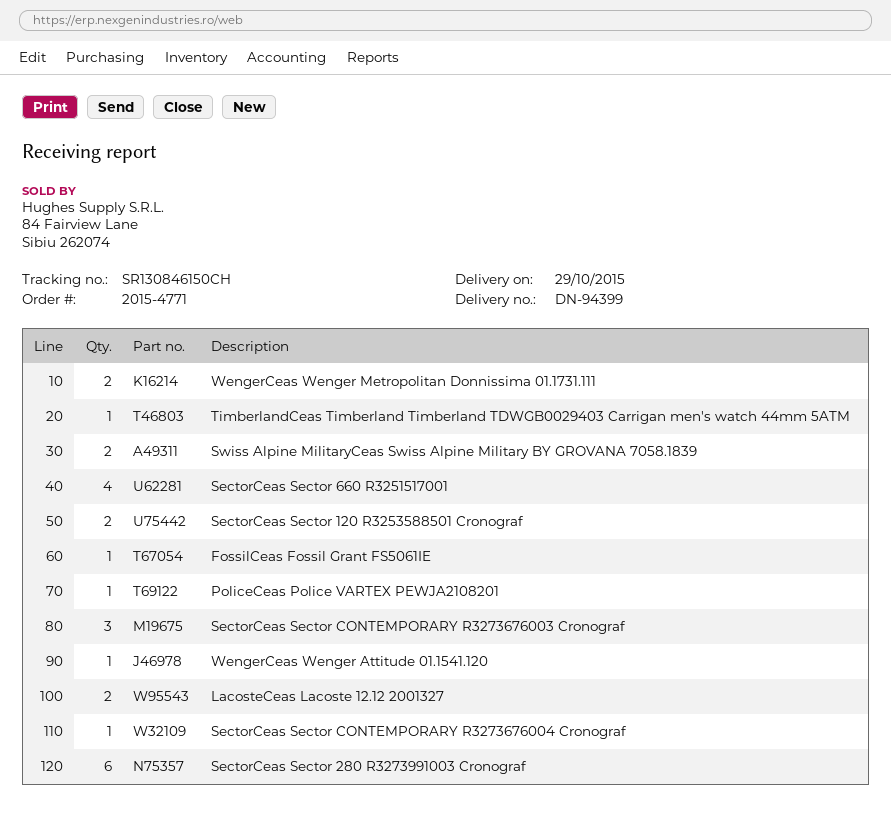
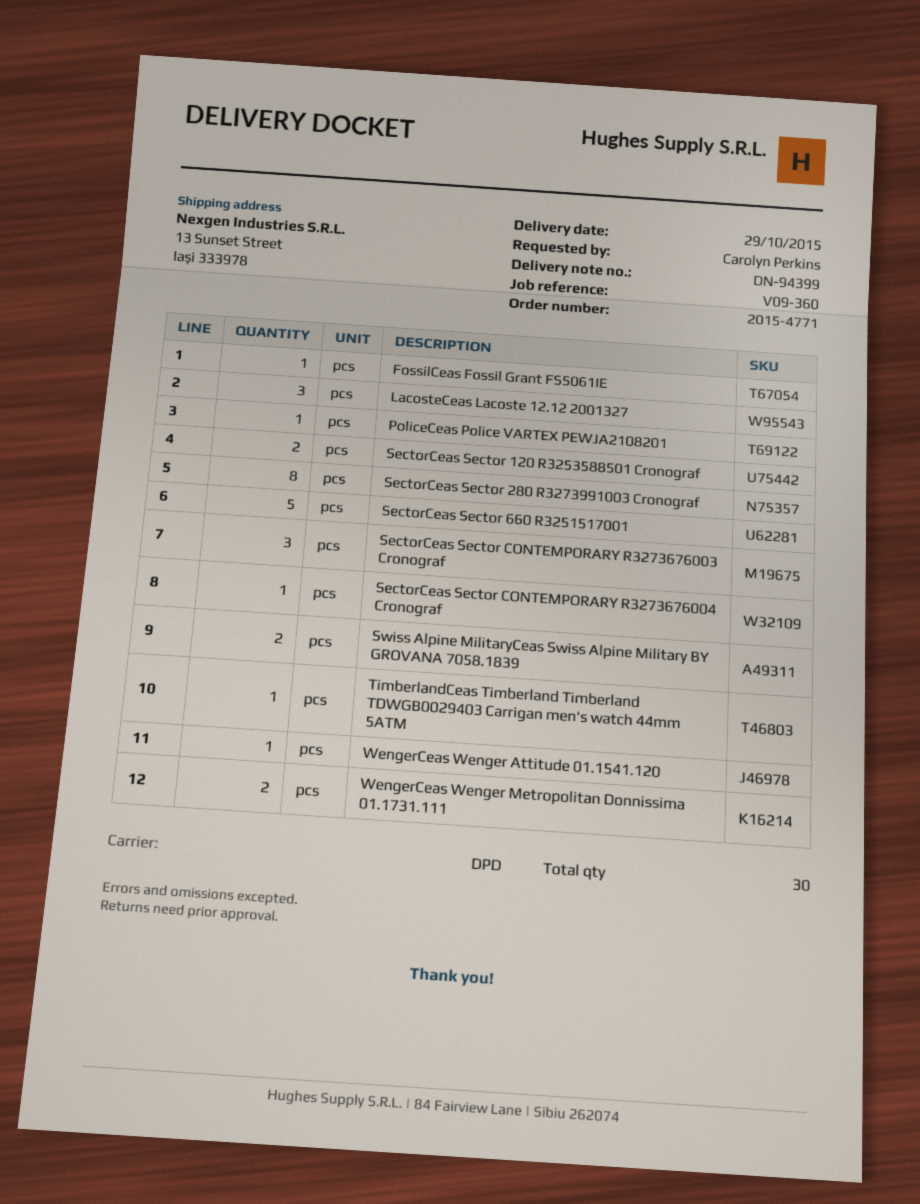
SectorCeas Sector 660 R3251517001: 4 -> 5
LacosteCeas Lacoste 12.12 2001327: 2 -> 3
SectorCeas Sector 280 R3273991003 Cronograf: 6 -> 8

